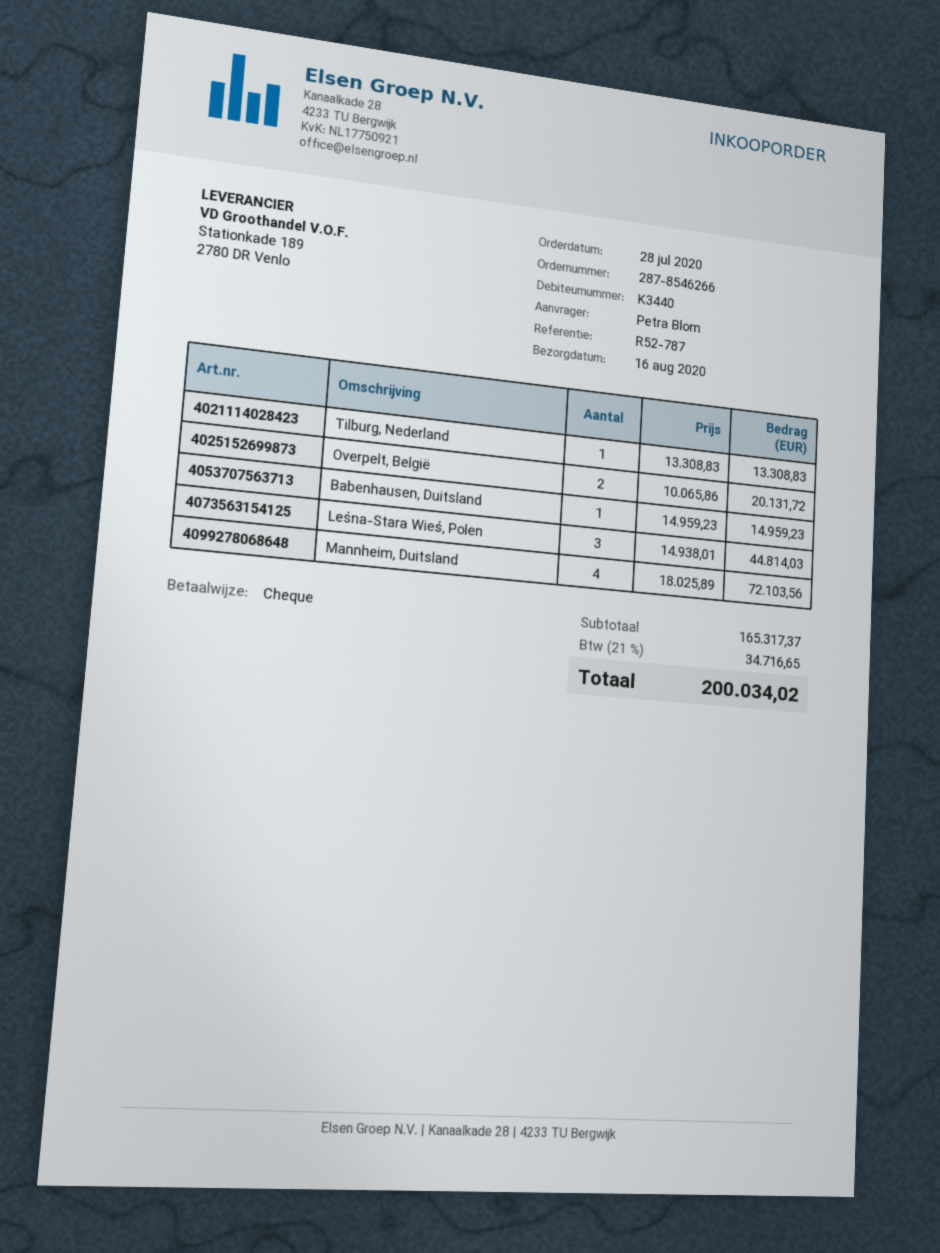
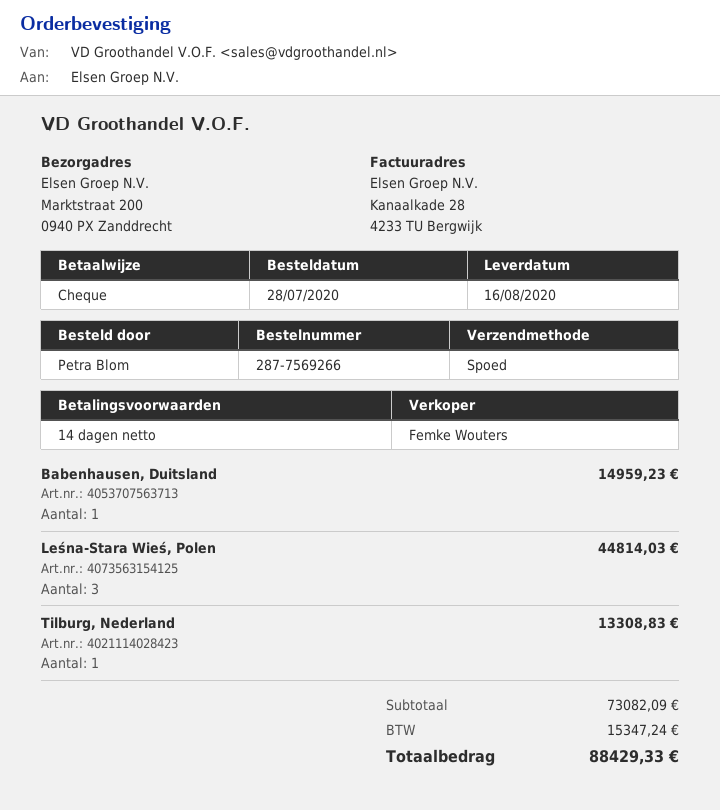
order number: 287-8546266 -> 287-7569266
Overpelt, België: 2 for 20131.72 -> none
Mannheim, Duitsland: 4 for 72103.56 -> none
subtotal: 165317.37 -> 73082.09
tax: 34716.65 -> 15347.24
total: 200034.02 -> 88429.33

